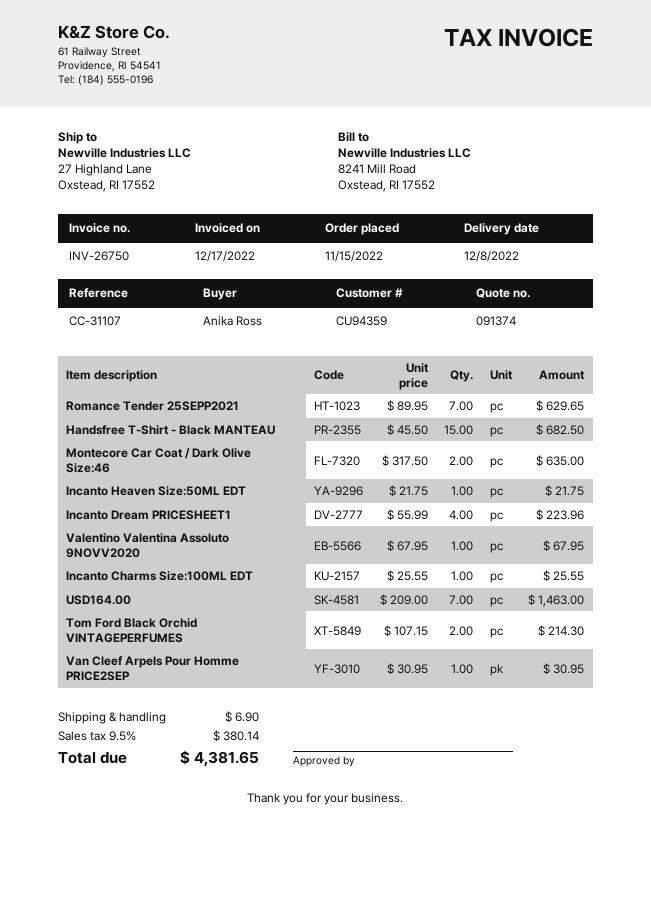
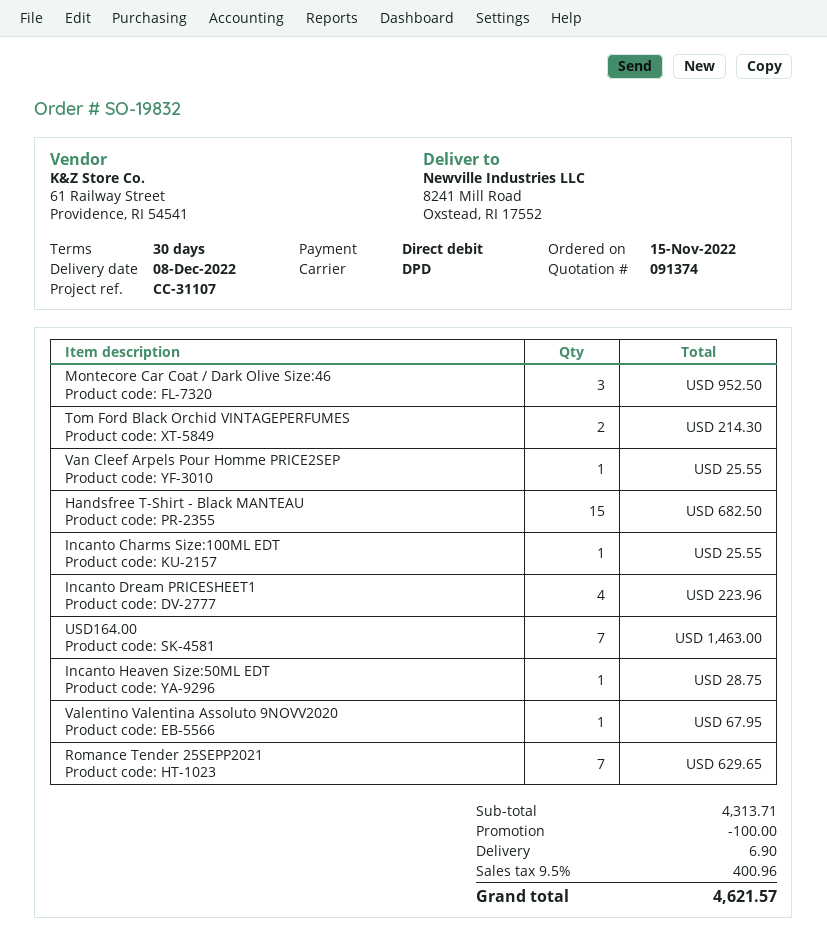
ship to: 27 Highland Lane, Oxstead, RI 17552 -> 8241 Mill Road, Oxstead, RI 17552
Montecore Car Coat / Dark Olive Size:46: 2 for 635.00 -> 3 for 952.50
Incanto Heaven Size:50ML EDT: 1 for 21.75 -> 1 for 28.75
Van Cleef Arpels Pour Homme PRICE2SEP: 1 for 30.95 -> 1 for 25.55
discount: none -> 100.00
tax: 9.5% = 380.14 -> 9.5% = 400.96
total: 4381.65 -> 4621.57

